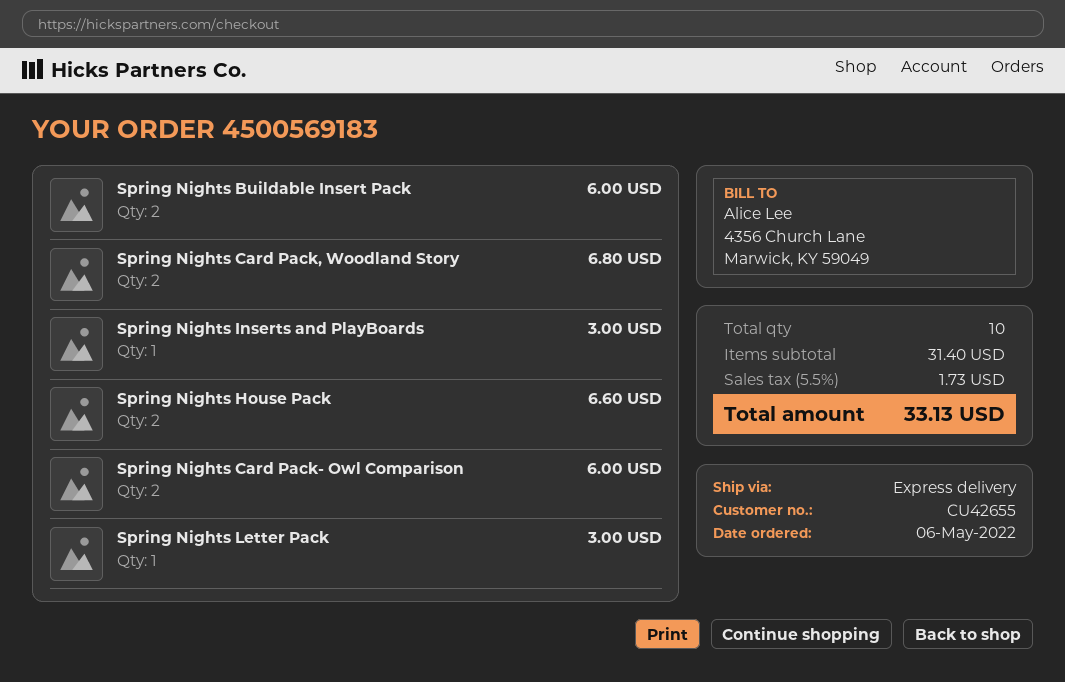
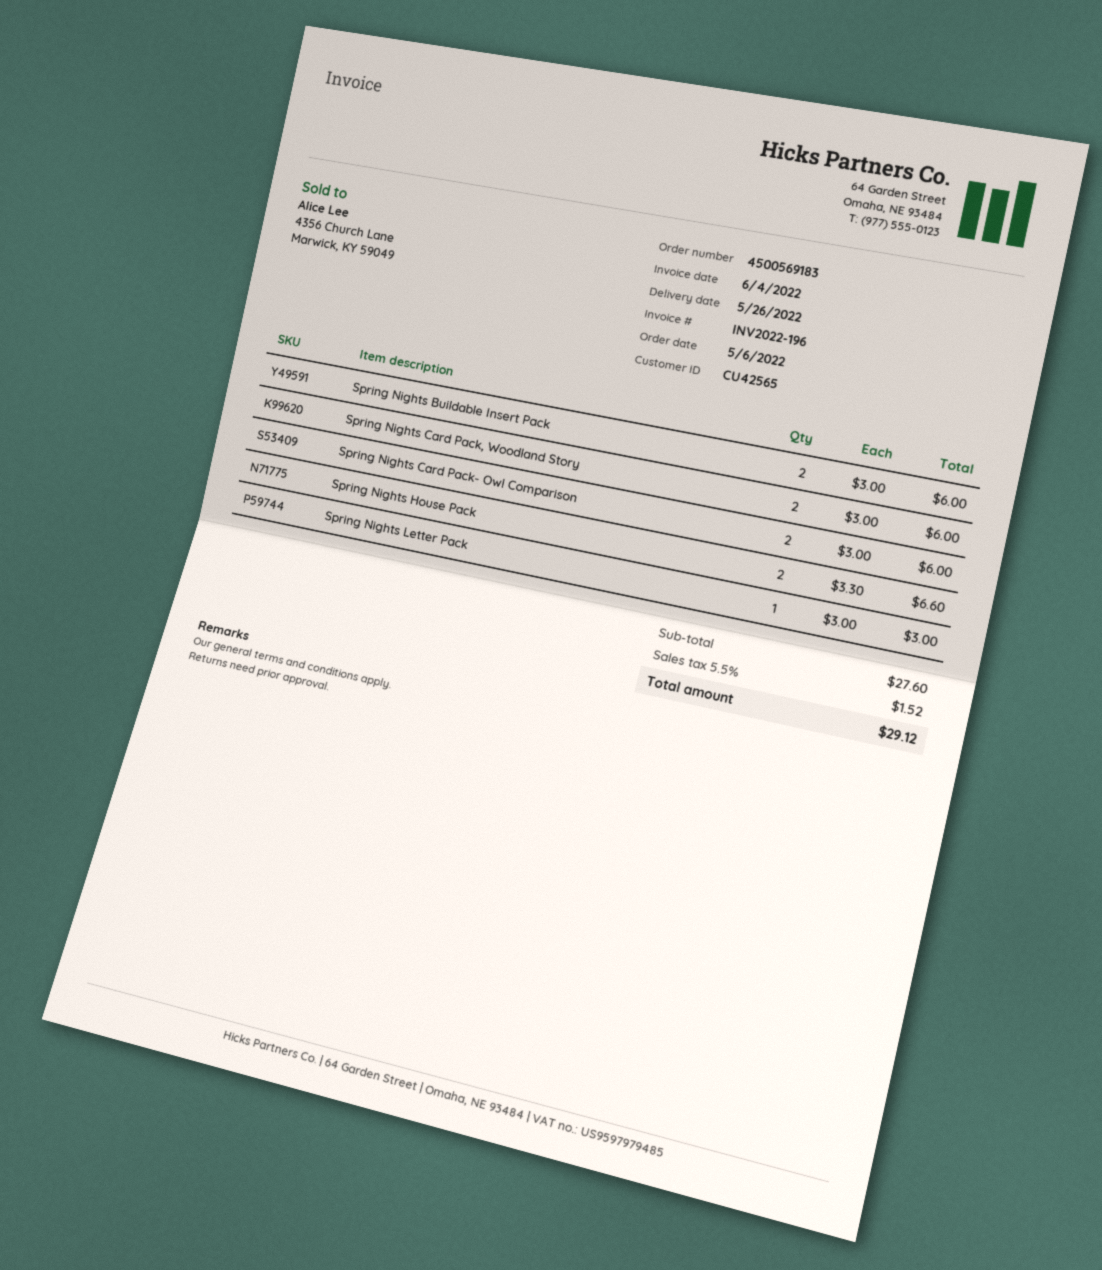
customer number: CU42655 -> CU42565
Spring Nights Card Pack, Woodland Story: 2 for 6.80 -> 2 for 6.00
Spring Nights Inserts and PlayBoards: 1 for 3.00 -> none
subtotal: 31.40 -> 27.60
tax: 5.5% = 1.73 -> 5.5% = 1.52
total: 33.13 -> 29.12

